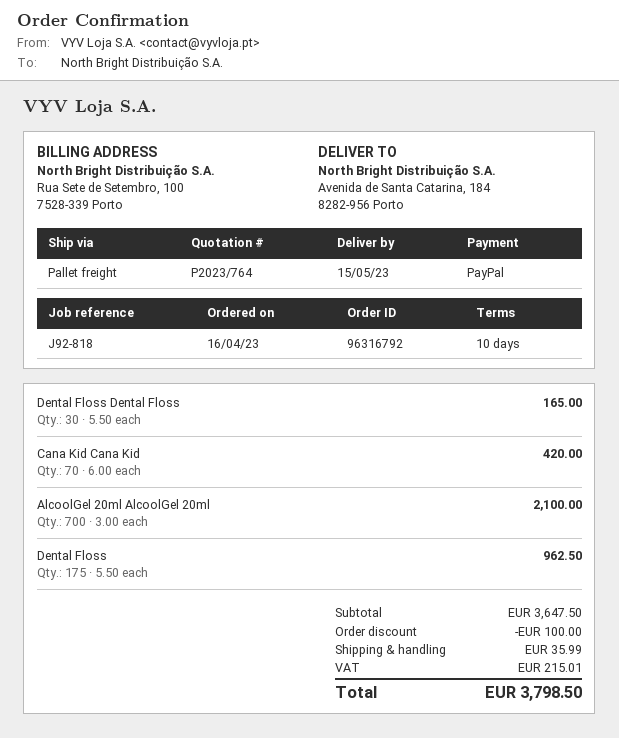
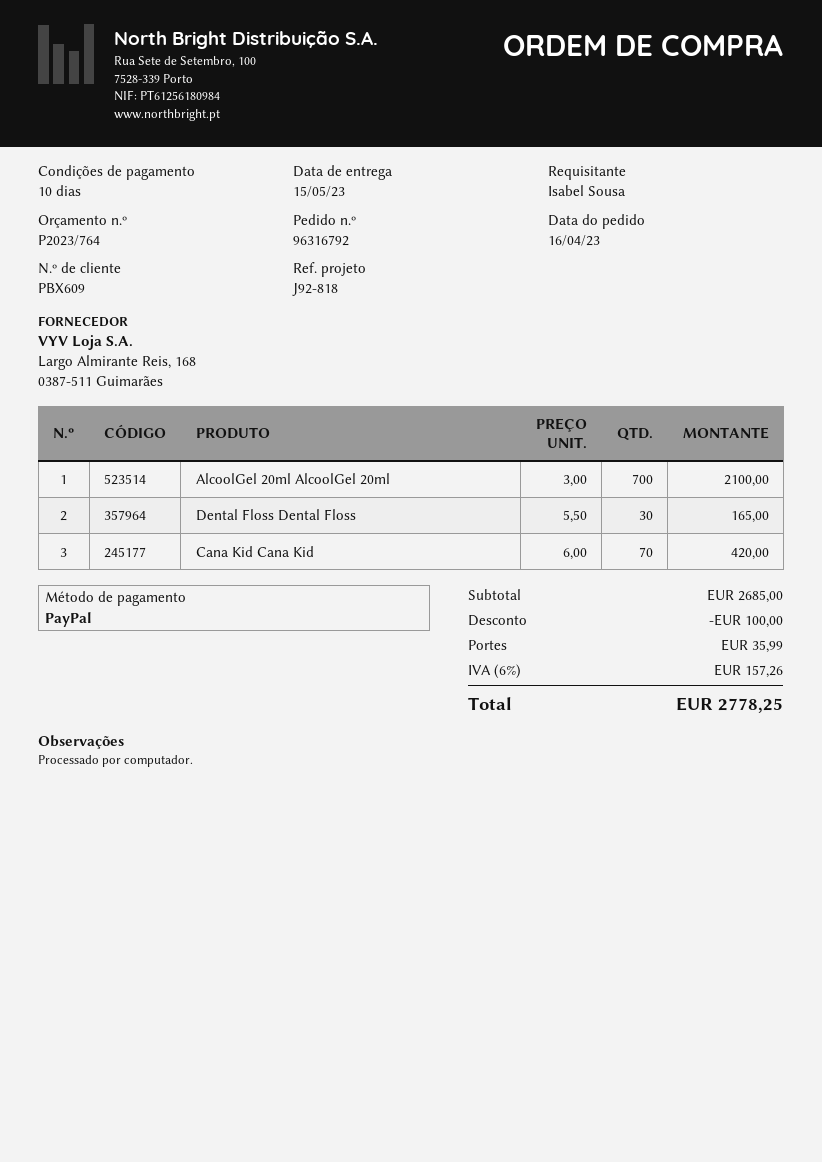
Dental Floss: 175 x 5.50 = 962.50 -> none
subtotal: 3647.50 -> 2685.00
tax: 215.01 -> 157.26
total: 3798.50 -> 2778.25

